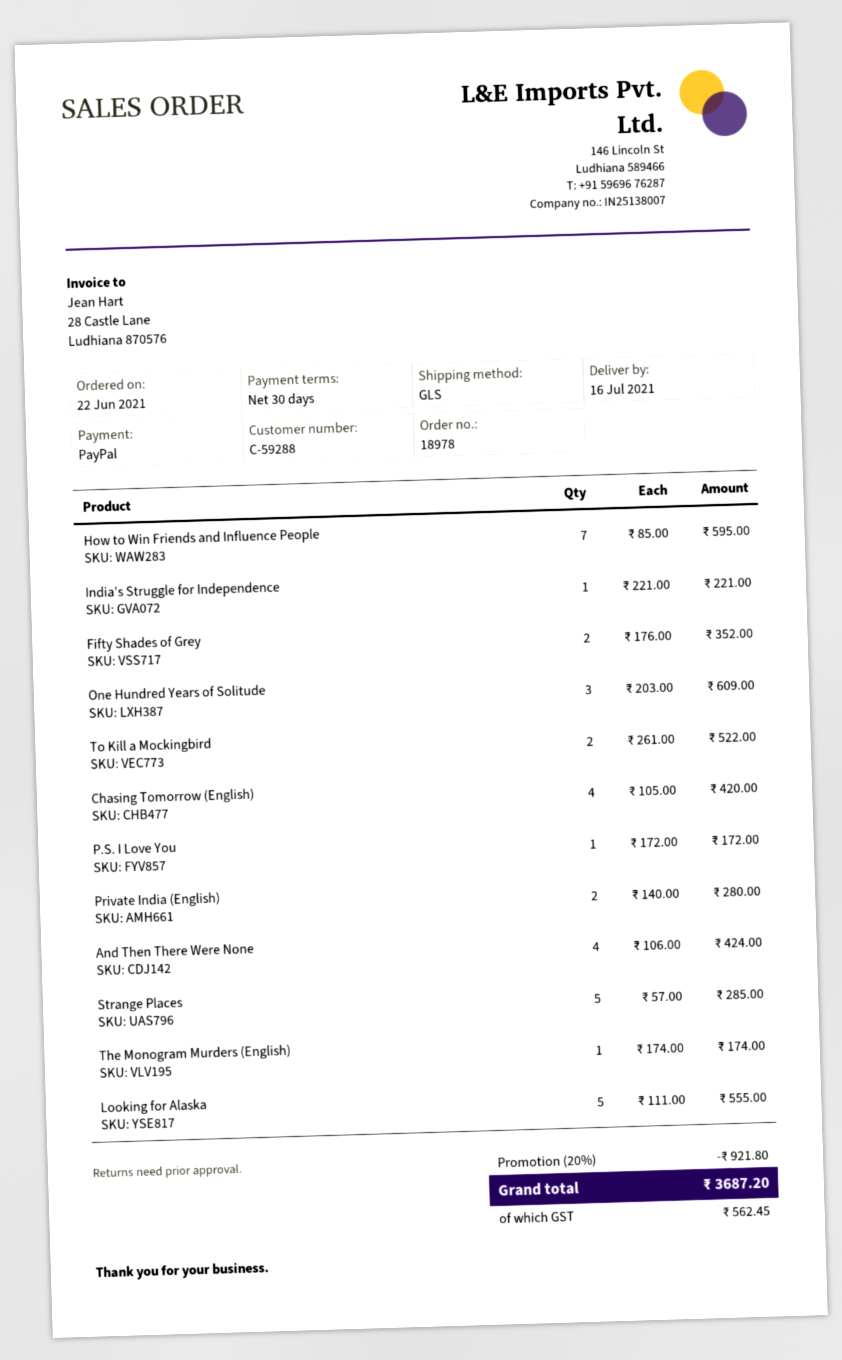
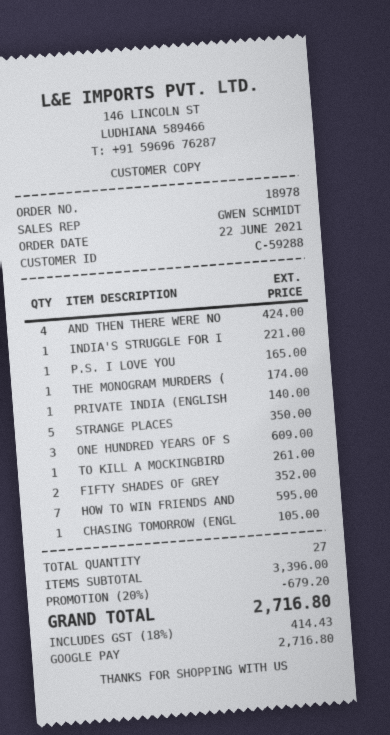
payment method: PayPal -> Google Pay
To Kill a Mockingbird: 2 for 522.00 -> 1 for 261.00
Chasing Tomorrow (English): 4 for 420.00 -> 1 for 105.00
P.S. I Love You: 1 for 172.00 -> 1 for 165.00
Private India (English): 2 for 280.00 -> 1 for 140.00
Strange Places: 5 for 285.00 -> 5 for 350.00
Looking for Alaska: 5 for 555.00 -> none
discount: 20% = 921.80 -> 20% = 679.20
tax: 562.45 -> 414.43
total: 3687.20 -> 2716.80

